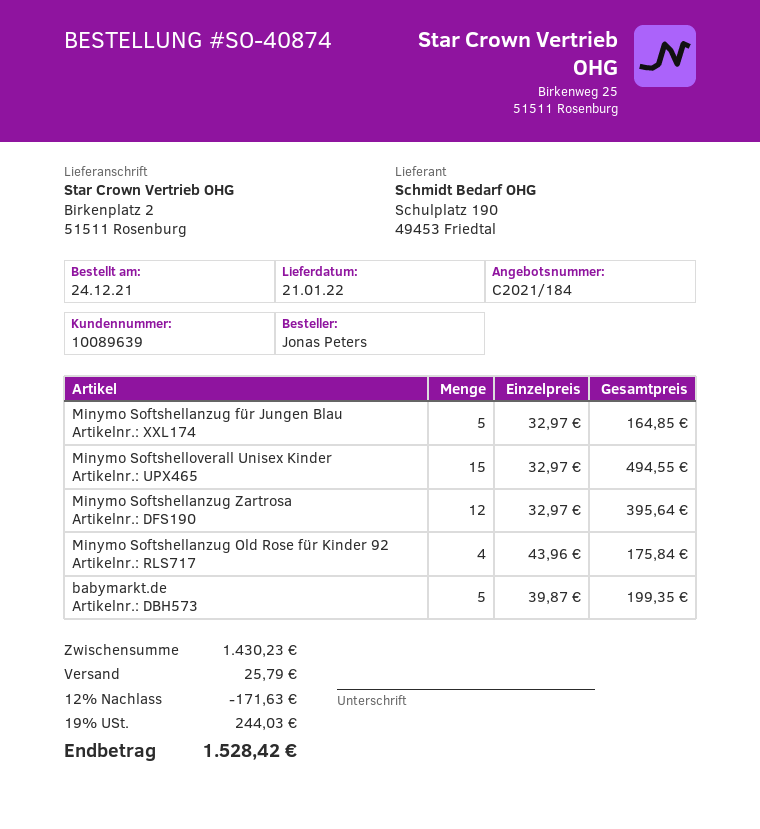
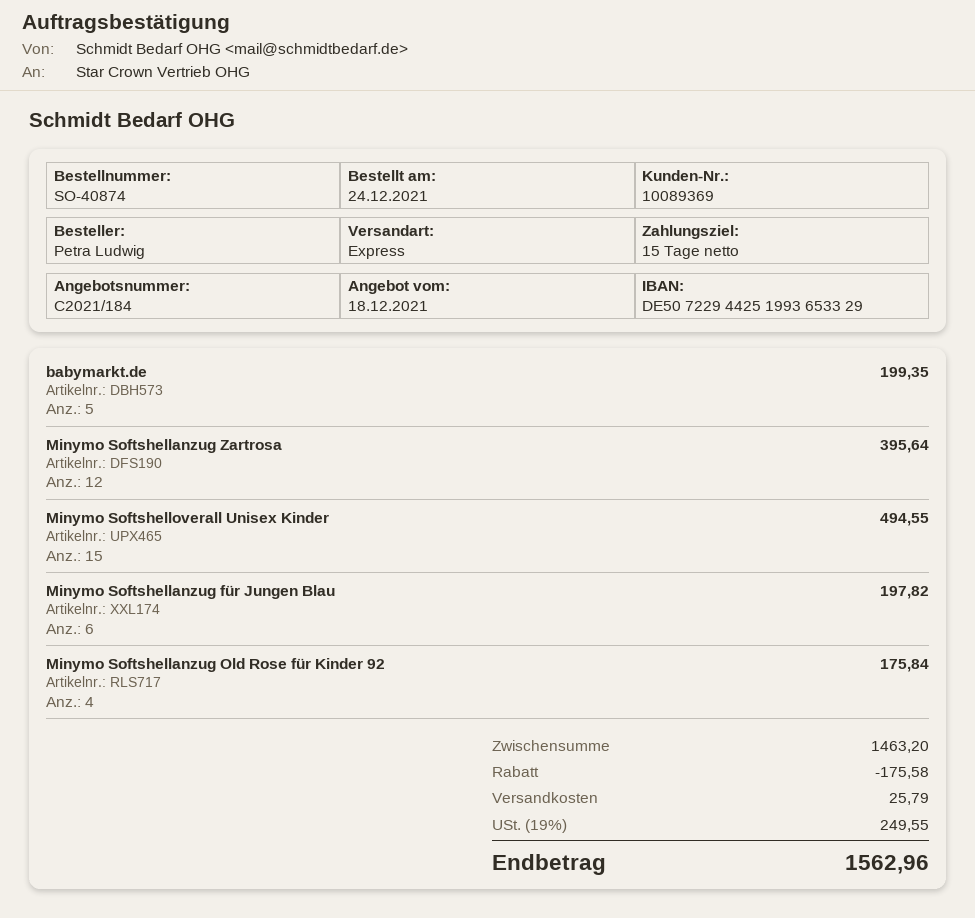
customer number: 10089639 -> 10089369
ordered by: Jonas Peters -> Petra Ludwig
Minymo Softshellanzug für Jungen Blau: 5 for 164.85 -> 6 for 197.82
subtotal: 1430.23 -> 1463.20
discount: 171.63 -> 175.58
tax: 19% = 244.03 -> 19% = 249.55
total: 1528.42 -> 1562.96

